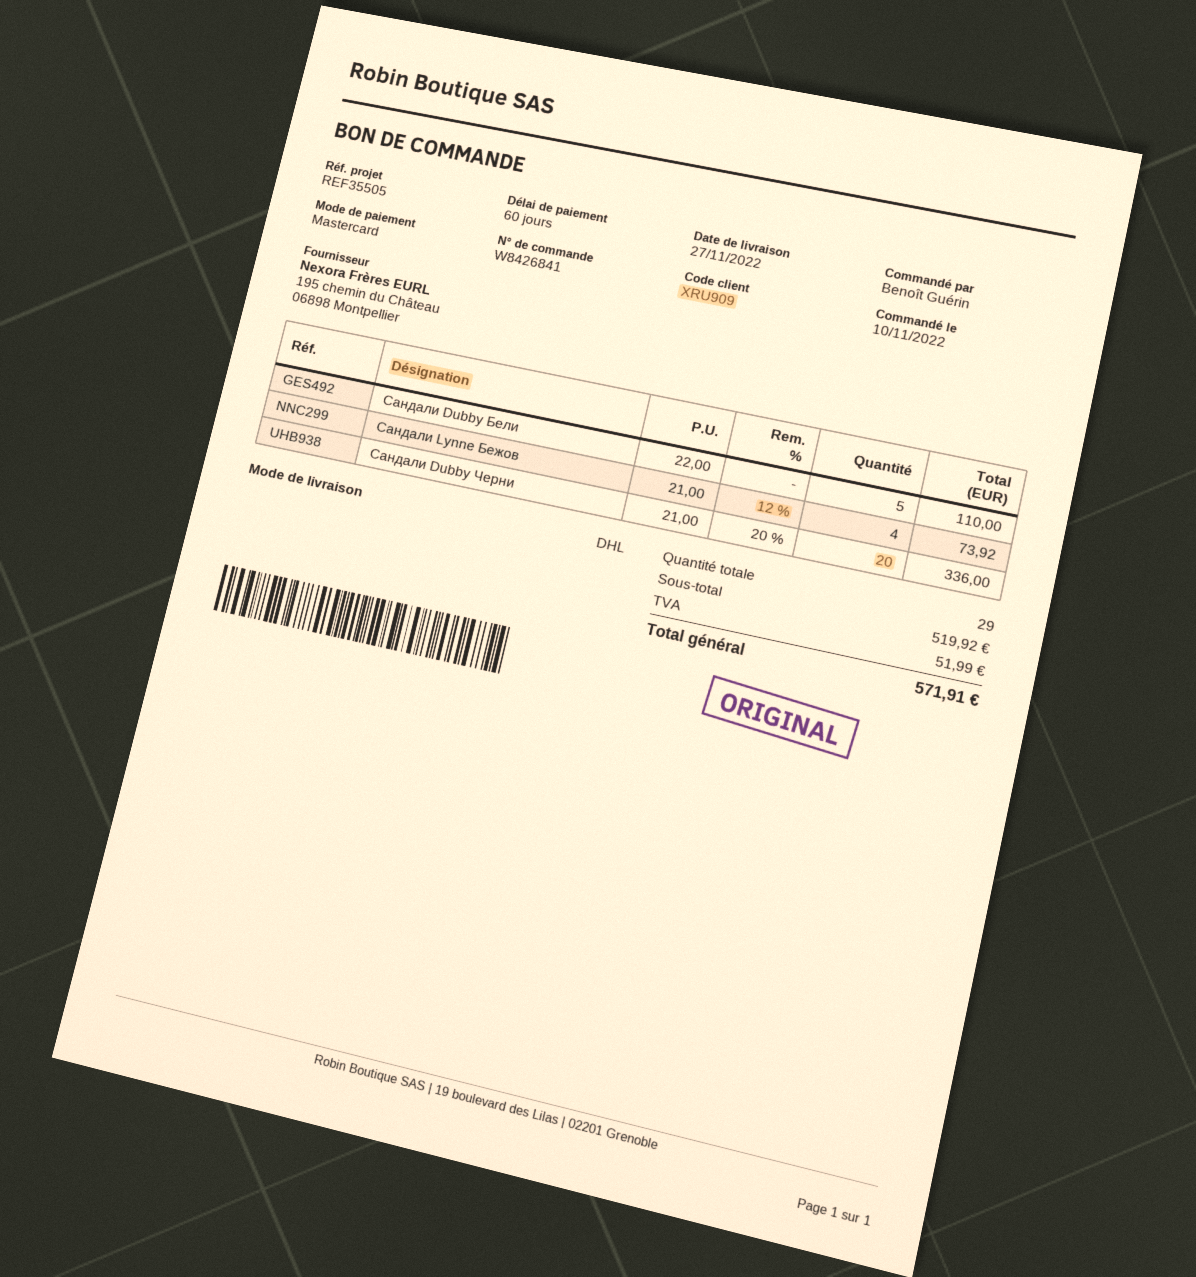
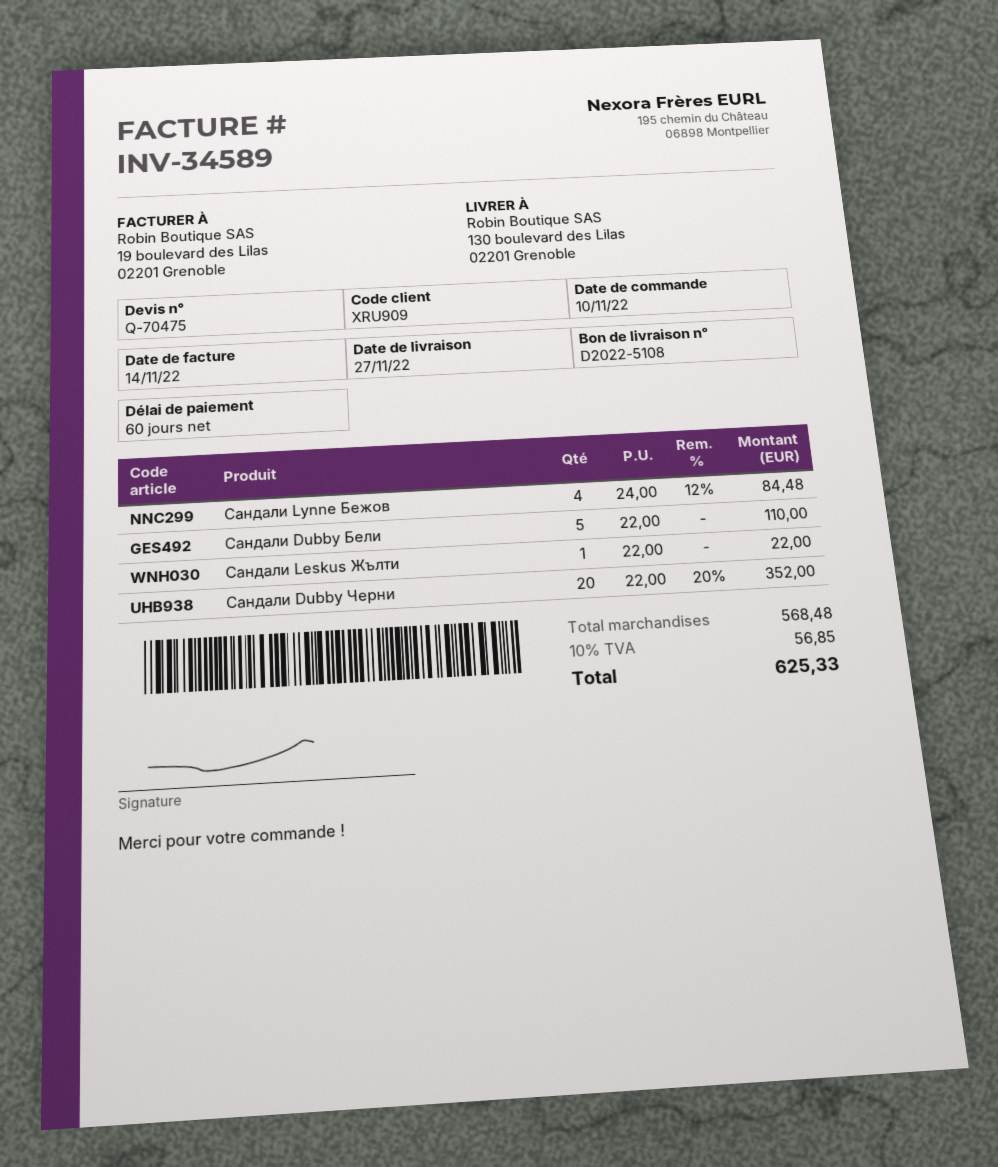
Сандали Lynne Бежов: 4 x 21.00 - 12% = 73.92 -> 4 x 24.00 - 12% = 84.48
Сандали Dubby Черни: 20 x 21.00 - 20% = 336.00 -> 20 x 22.00 - 20% = 352.00
Сандали Leskus Жълти: none -> 1 x 22.00 = 22.00
subtotal: 519.92 -> 568.48
tax: 51.99 -> 56.85
total: 571.91 -> 625.33

